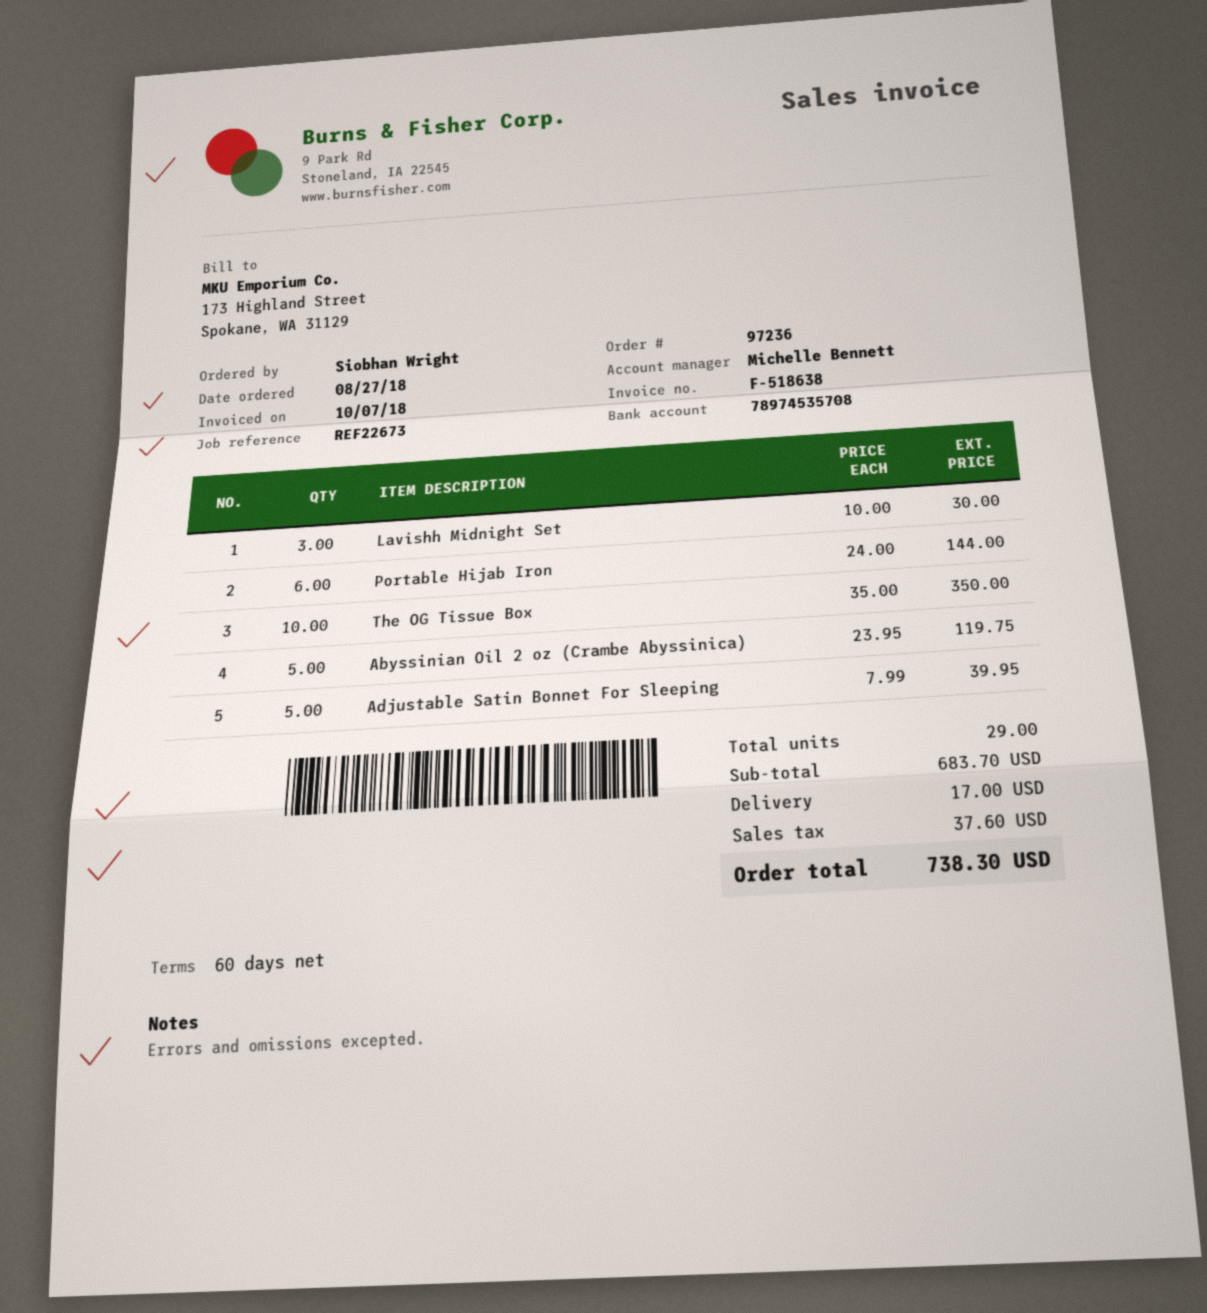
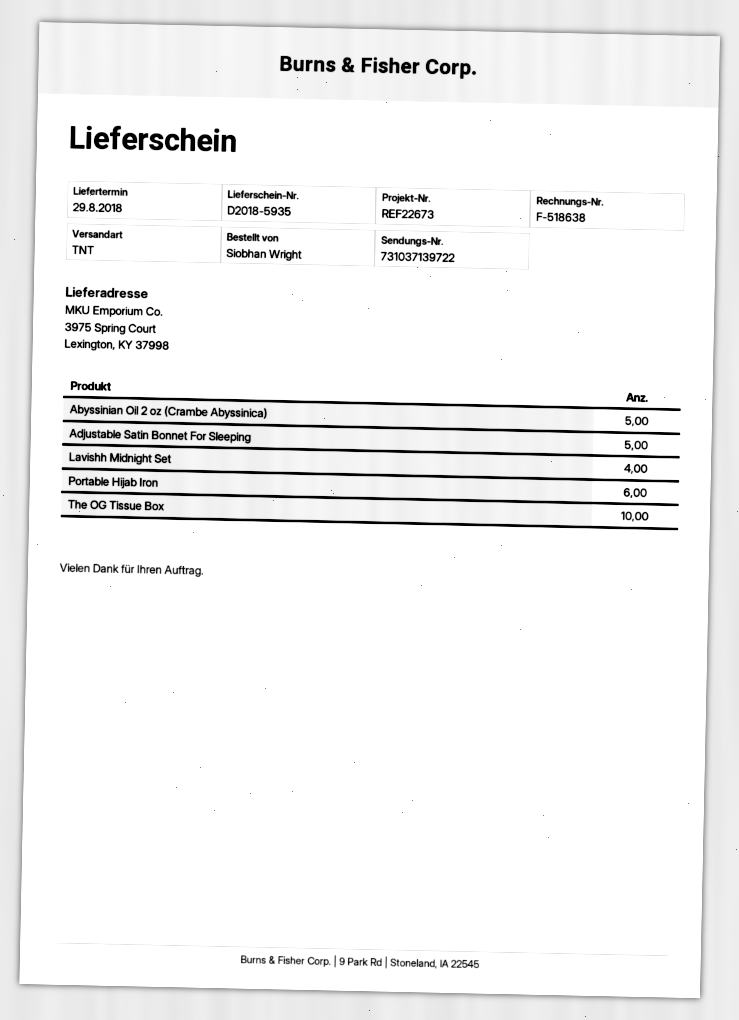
Lavishh Midnight Set: 3 -> 4

